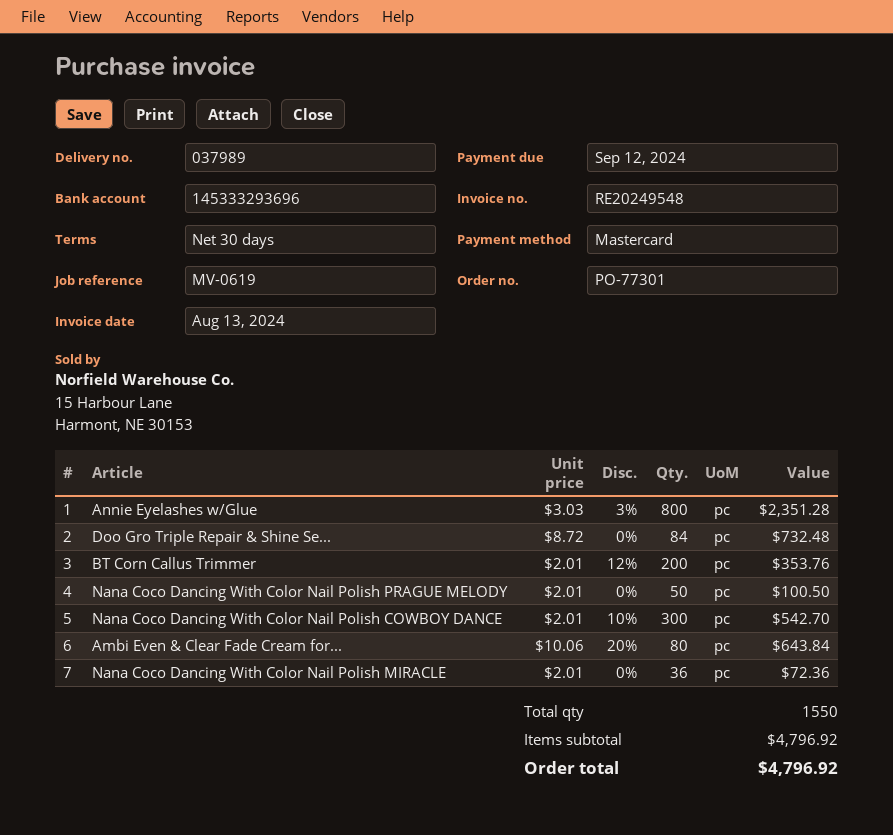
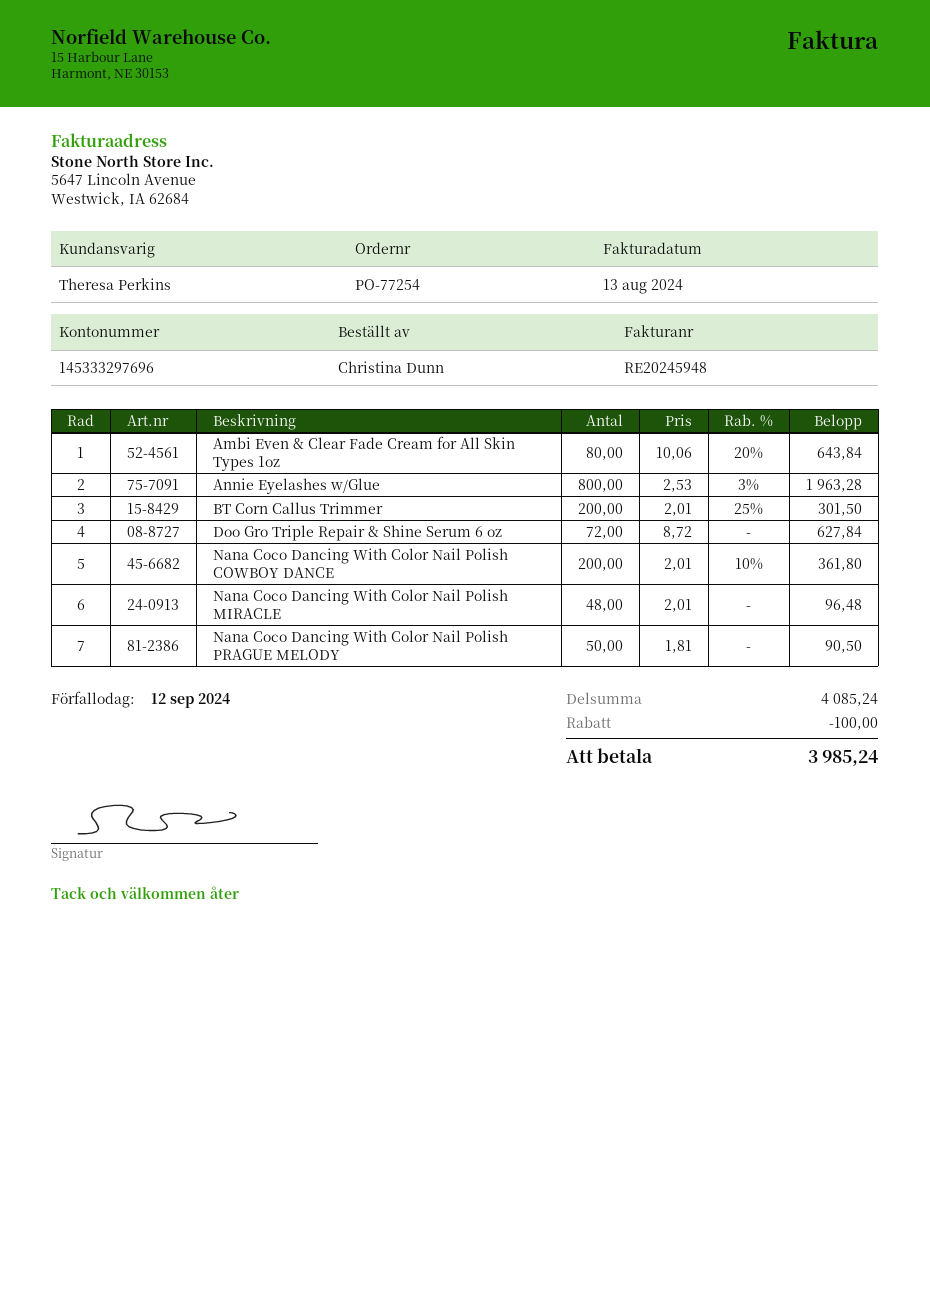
order number: PO-77301 -> PO-77254
invoice number: RE20249548 -> RE20245948
bank account: 145333293696 -> 145333297696
Annie Eyelashes w/Glue: 800 x 3.03 - 3% = 2351.28 -> 800 x 2.53 - 3% = 1963.28
Doo Gro Triple Repair & Shine Se...: 84 x 8.72 = 732.48 -> 72 x 8.72 = 627.84
BT Corn Callus Trimmer: 200 x 2.01 - 12% = 353.76 -> 200 x 2.01 - 25% = 301.50
Nana Coco Dancing With Color Nail Polish PRAGUE MELODY: 50 x 2.01 = 100.50 -> 50 x 1.81 = 90.50
Nana Coco Dancing With Color Nail Polish COWBOY DANCE: 300 x 2.01 - 10% = 542.70 -> 200 x 2.01 - 10% = 361.80
Nana Coco Dancing With Color Nail Polish MIRACLE: 36 x 2.01 = 72.36 -> 48 x 2.01 = 96.48
subtotal: 4796.92 -> 4085.24
discount: none -> 100.00
total: 4796.92 -> 3985.24

